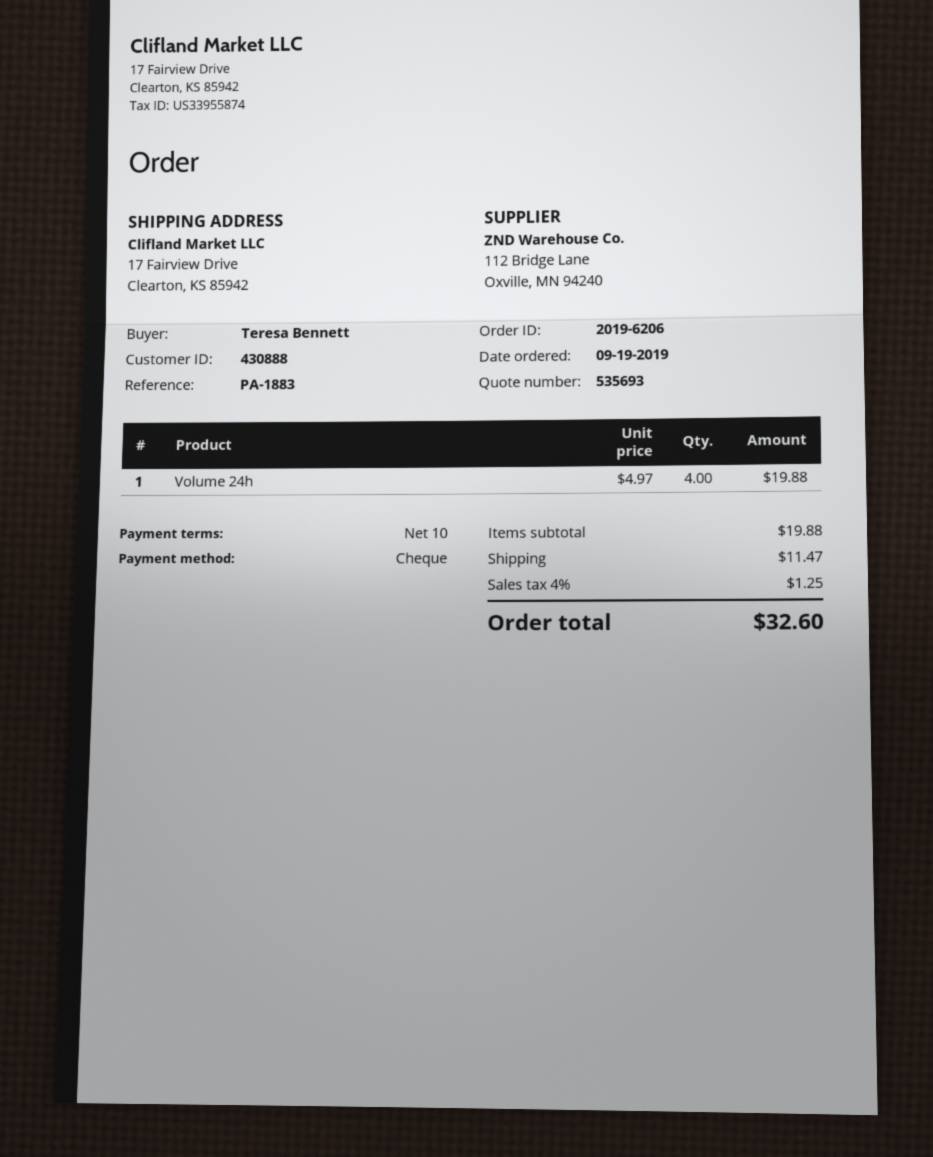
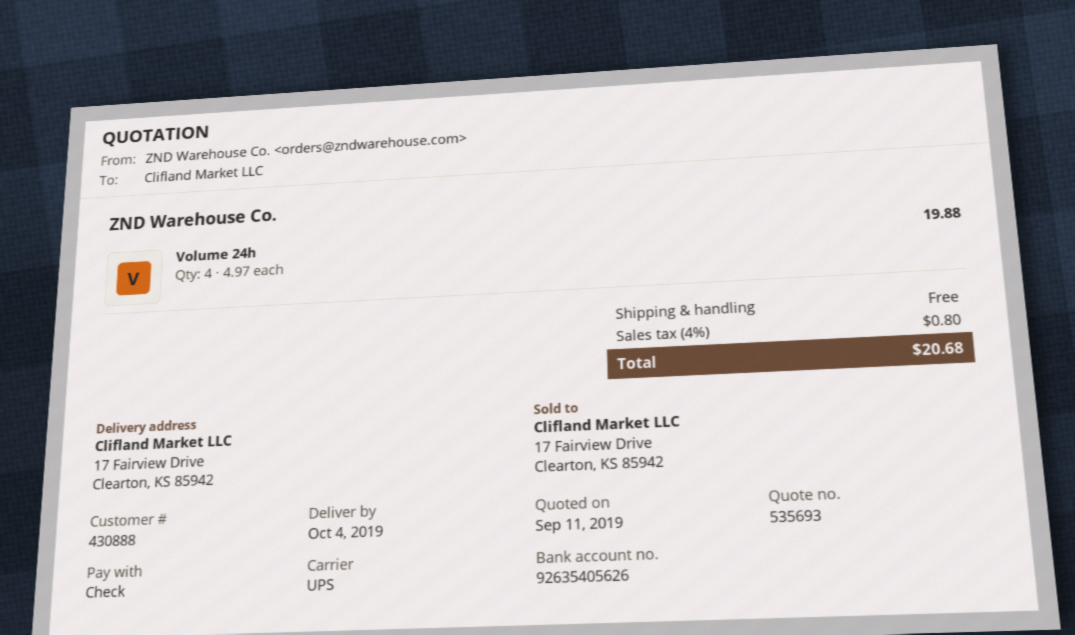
shipping: 11.47 -> 0.00
tax: 4% = 1.25 -> 4% = 0.80
total: 32.60 -> 20.68

